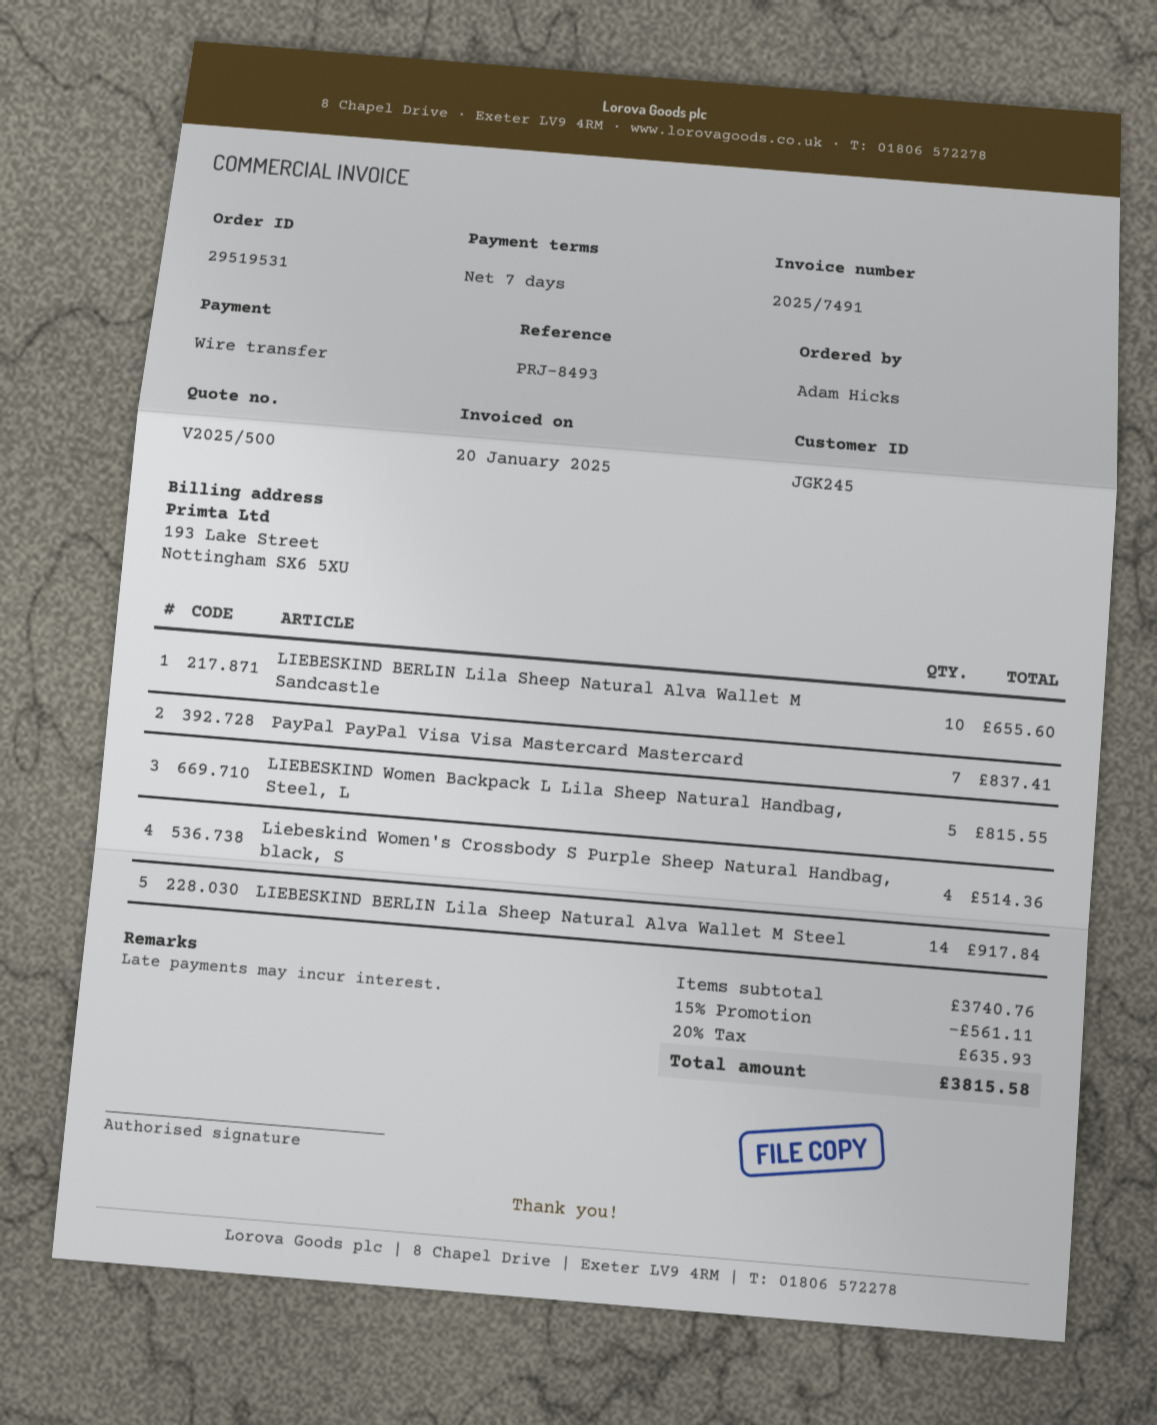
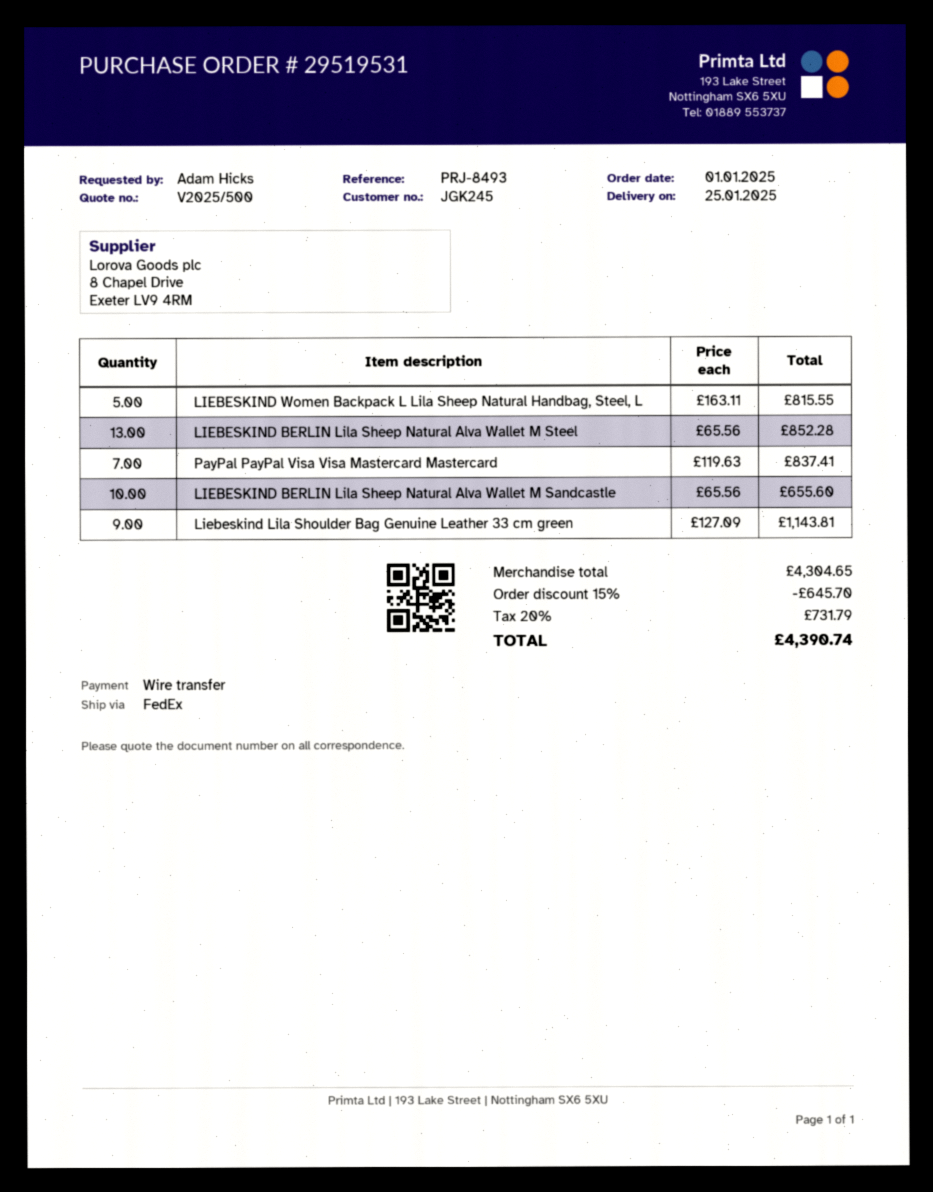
Liebeskind Women's Crossbody S Purple Sheep Natural Handbag, black, S: 4 for 514.36 -> none
LIEBESKIND BERLIN Lila Sheep Natural Alva Wallet M Steel: 14 for 917.84 -> 13 for 852.28
Liebeskind Lila Shoulder Bag Genuine Leather 33 cm green: none -> 9 for 1143.81
subtotal: 3740.76 -> 4304.65
discount: 15% = 561.11 -> 15% = 645.70
tax: 20% = 635.93 -> 20% = 731.79
total: 3815.58 -> 4390.74

